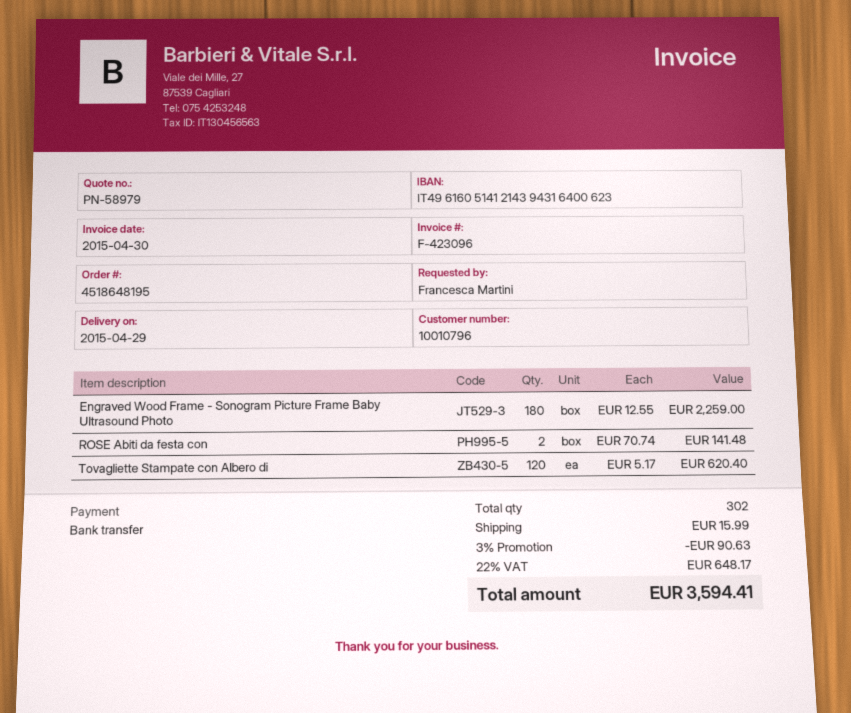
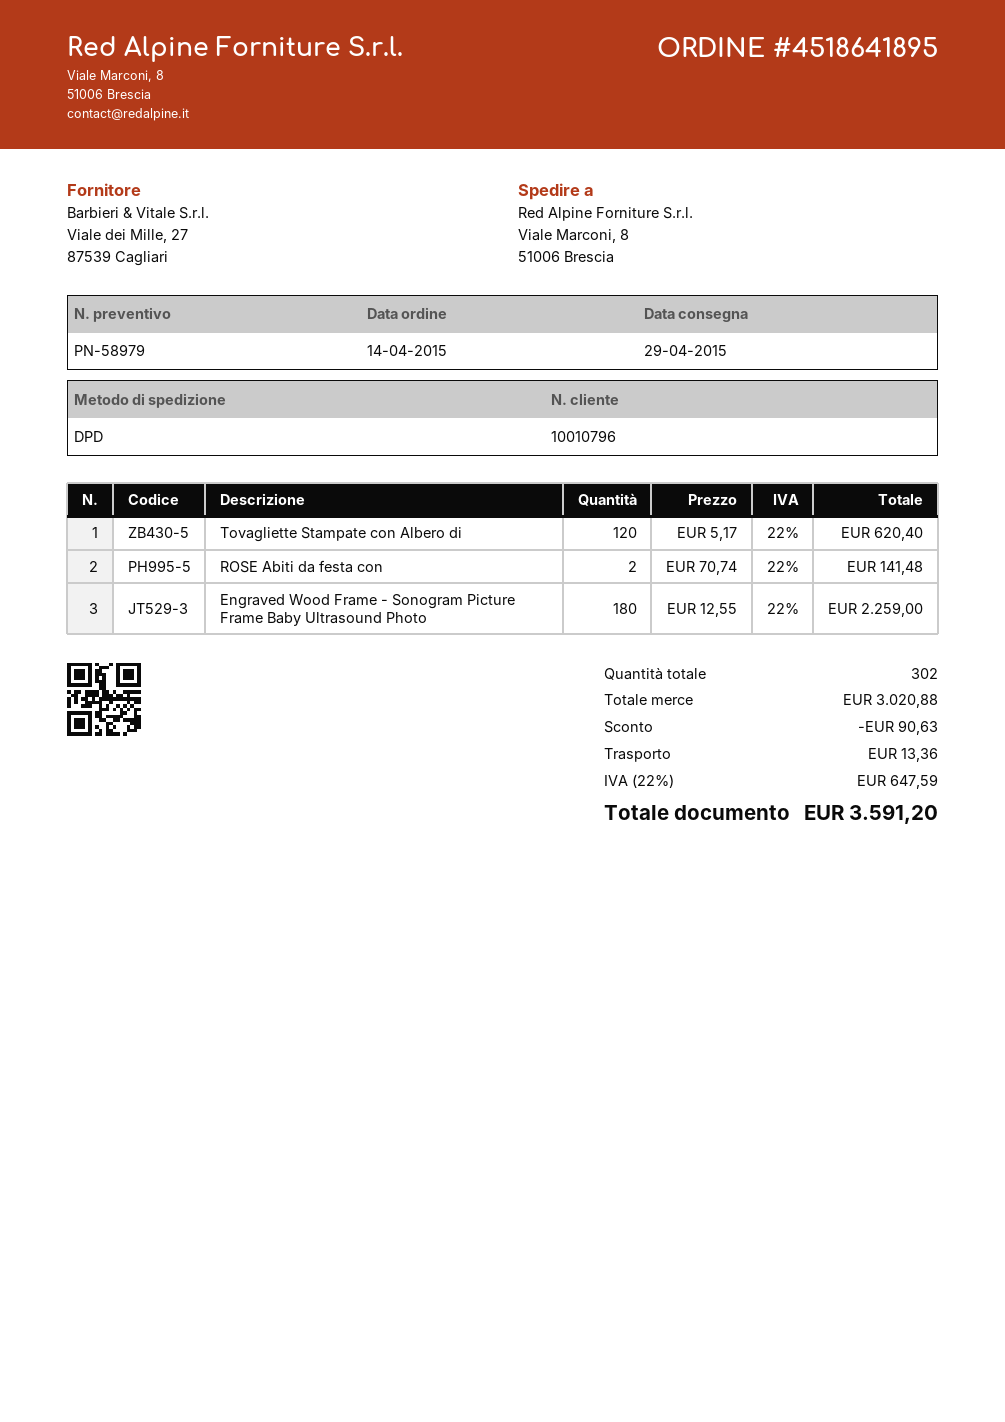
order number: 4518648195 -> 4518641895
shipping: 15.99 -> 13.36
tax: 22% = 648.17 -> 22% = 647.59
total: 3594.41 -> 3591.20

